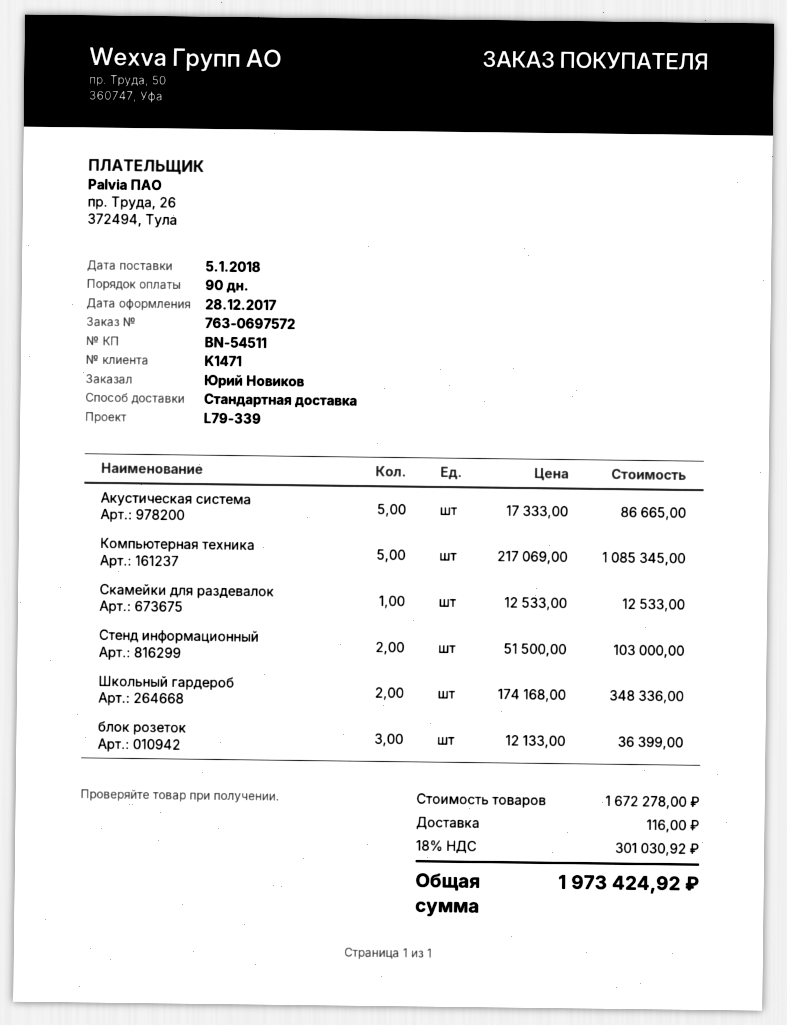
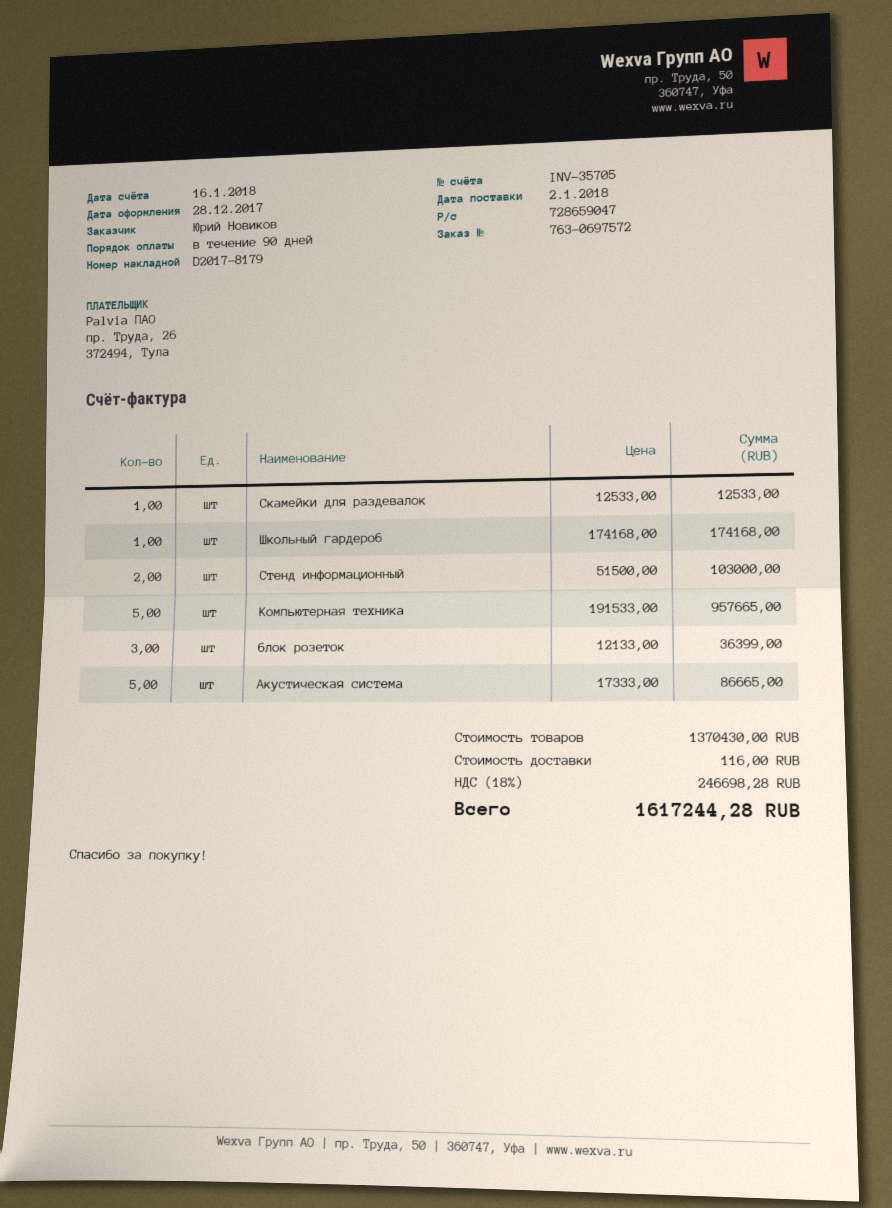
delivery date: 2018-01-05 -> 2018-01-02
Компьютерная техника: 5 x 217069.00 = 1085345.00 -> 5 x 191533.00 = 957665.00
Школьный гардероб: 2 x 174168.00 = 348336.00 -> 1 x 174168.00 = 174168.00
subtotal: 1672278.00 -> 1370430.00
tax: 18% = 301030.92 -> 18% = 246698.28
total: 1973424.92 -> 1617244.28

